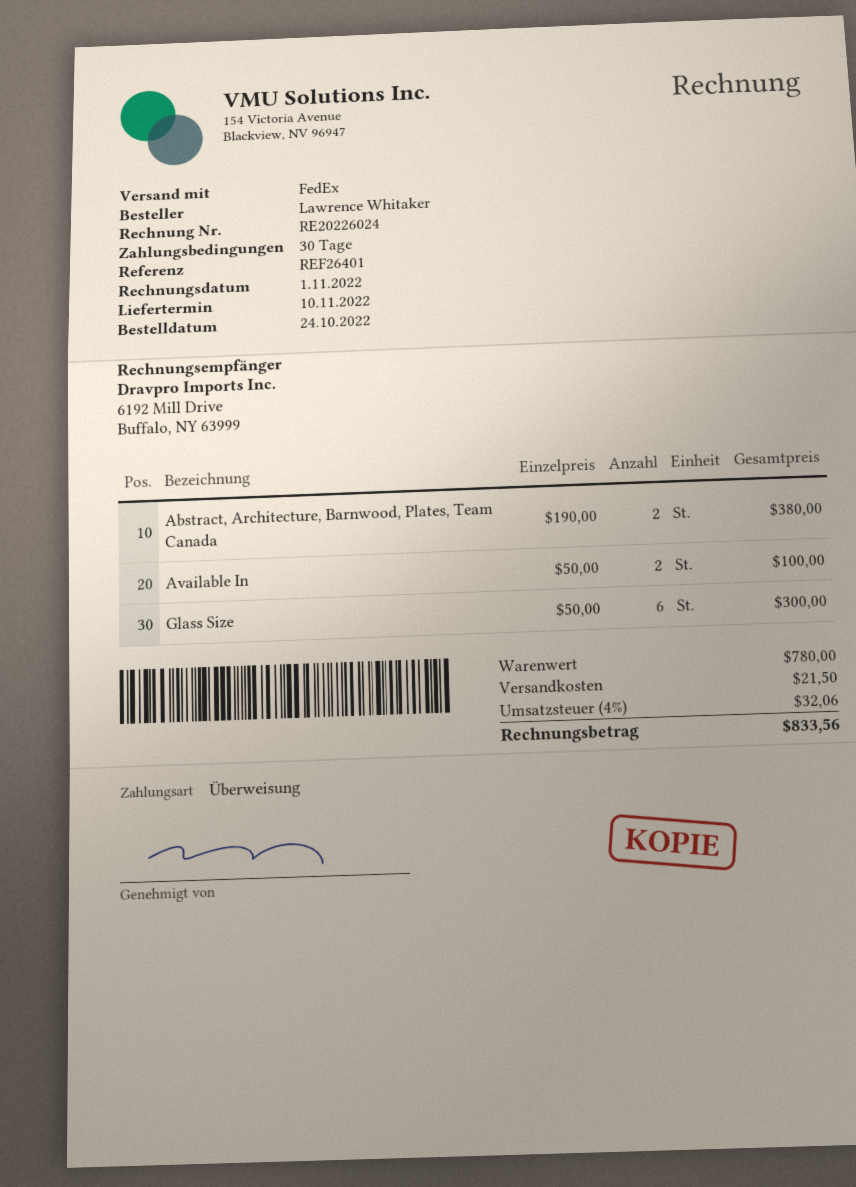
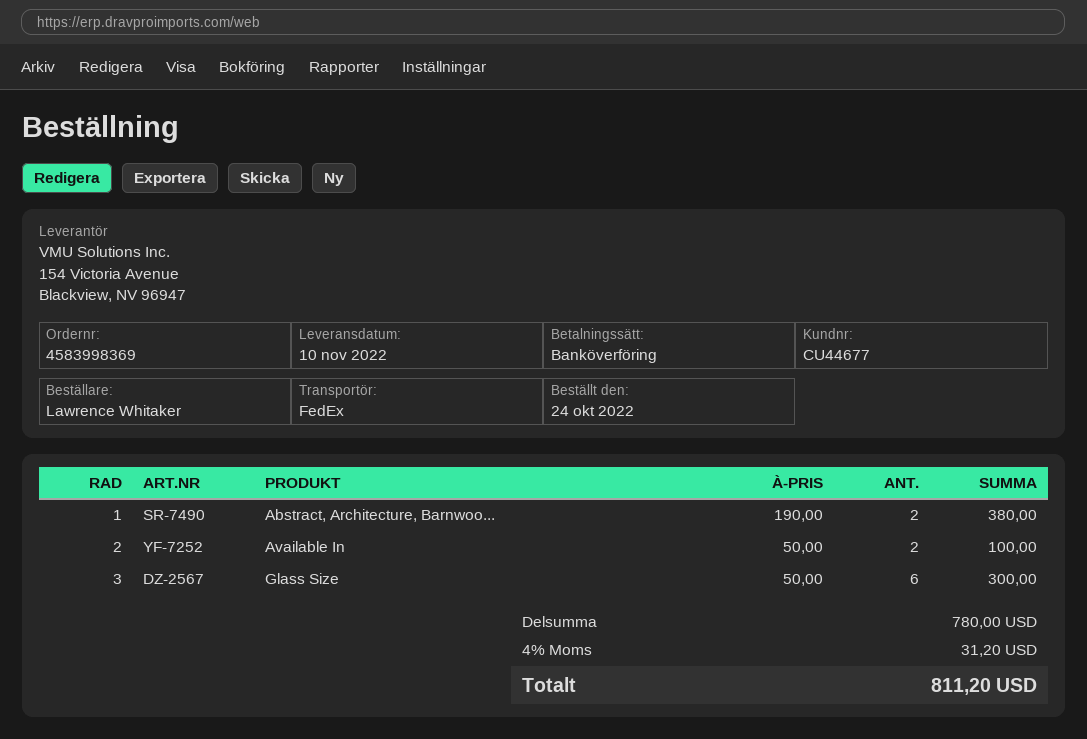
shipping: 21.50 -> none
tax: 4% = 32.06 -> 4% = 31.20
total: 833.56 -> 811.20

